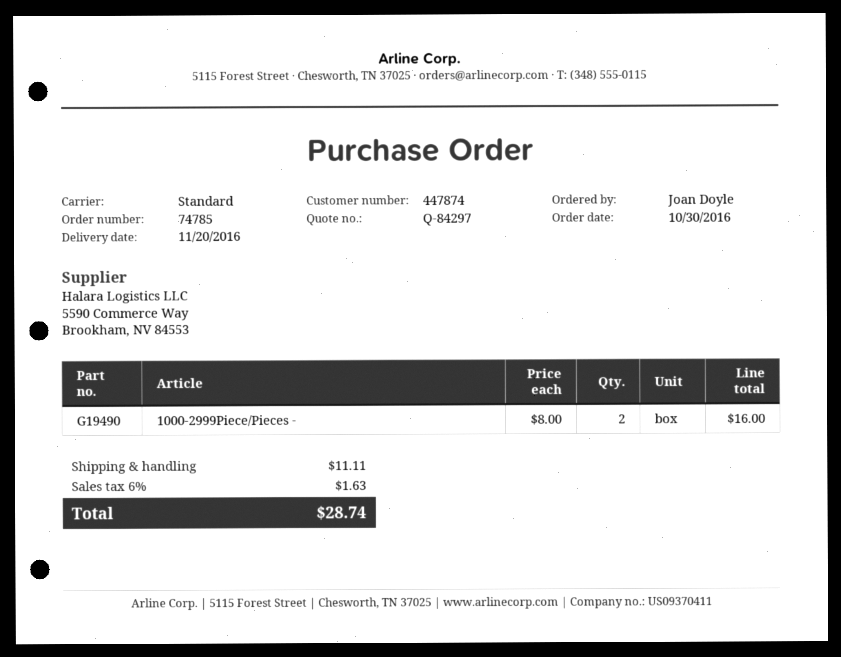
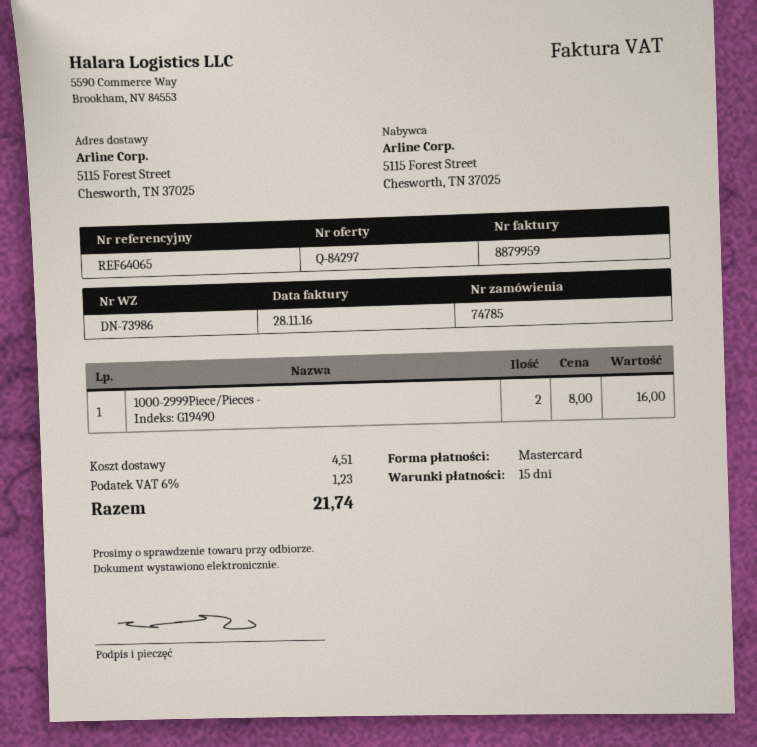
shipping: 11.11 -> 4.51
tax: 6% = 1.63 -> 6% = 1.23
total: 28.74 -> 21.74

